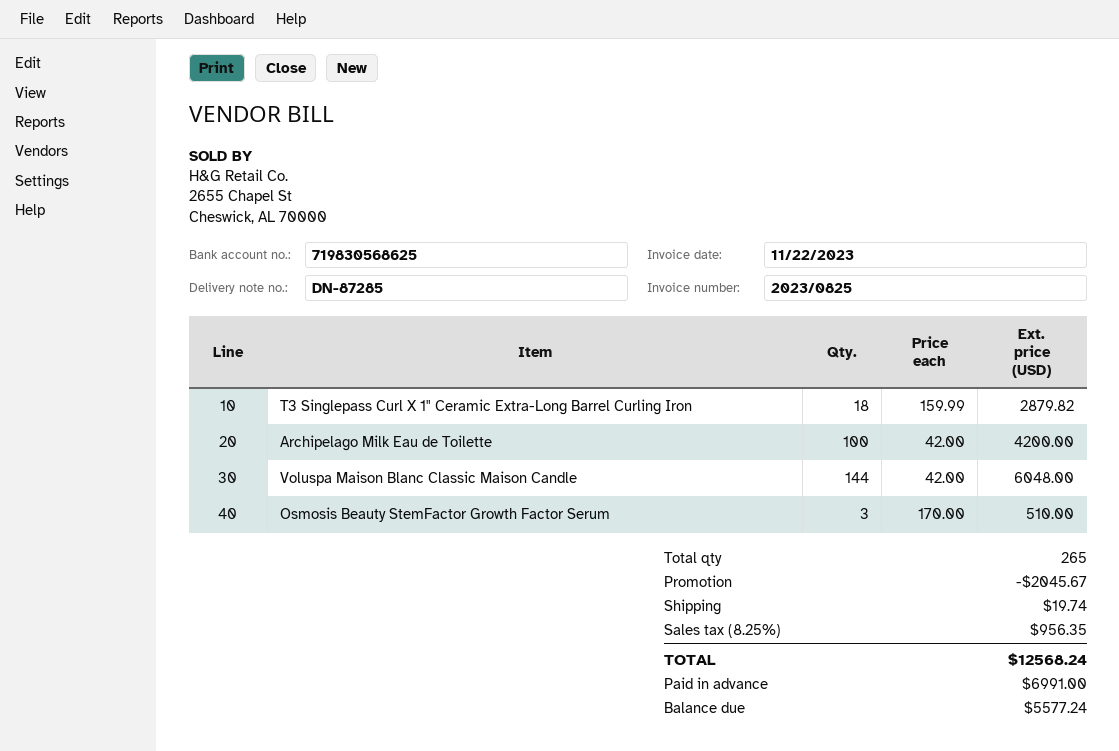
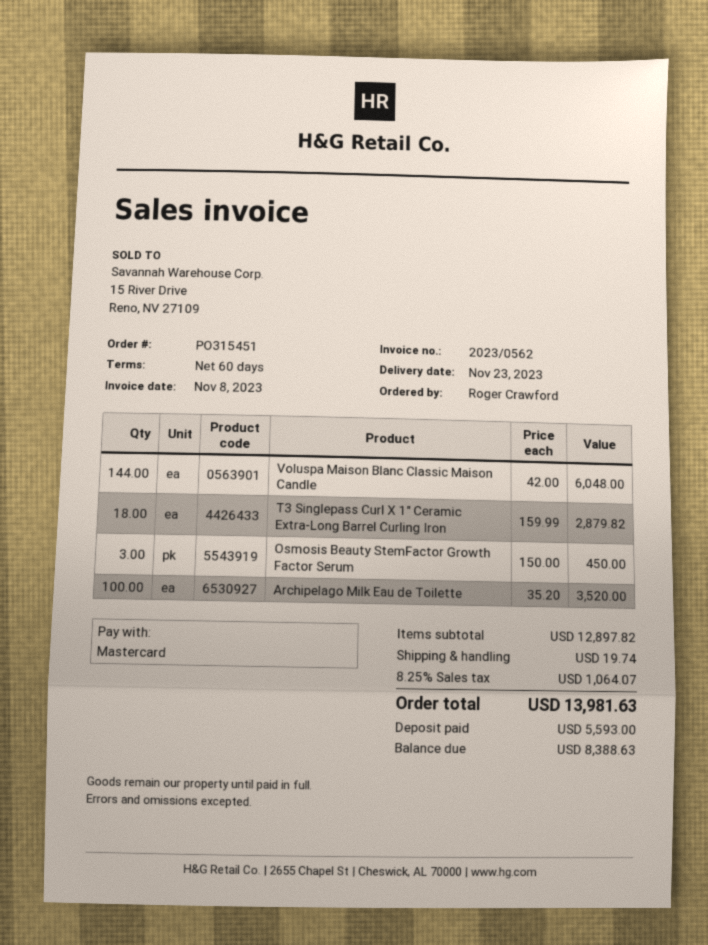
invoice number: 2023/0825 -> 2023/0562
invoice date: 2023-11-22 -> 2023-11-08
Archipelago Milk Eau de Toilette: 100 x 42.00 = 4200.00 -> 100 x 35.20 = 3520.00
Osmosis Beauty StemFactor Growth Factor Serum: 3 x 170.00 = 510.00 -> 3 x 150.00 = 450.00
discount: 2045.67 -> none
tax: 8.25% = 956.35 -> 8.25% = 1064.07
total: 12568.24 -> 13981.63
deposit: 6991.00 -> 5593.00
balance: 5577.24 -> 8388.63

